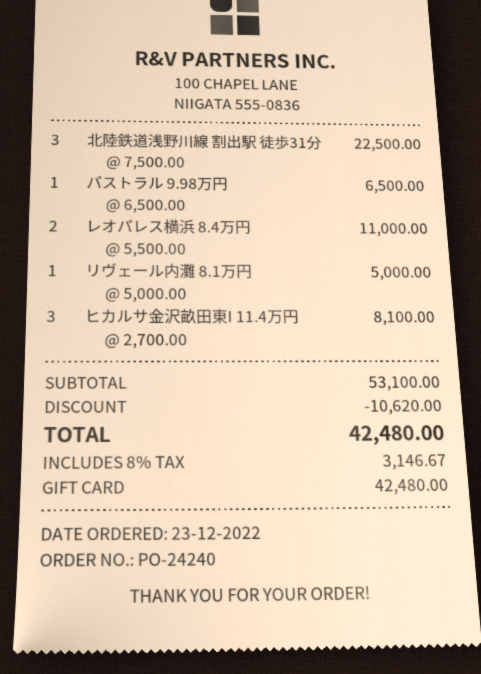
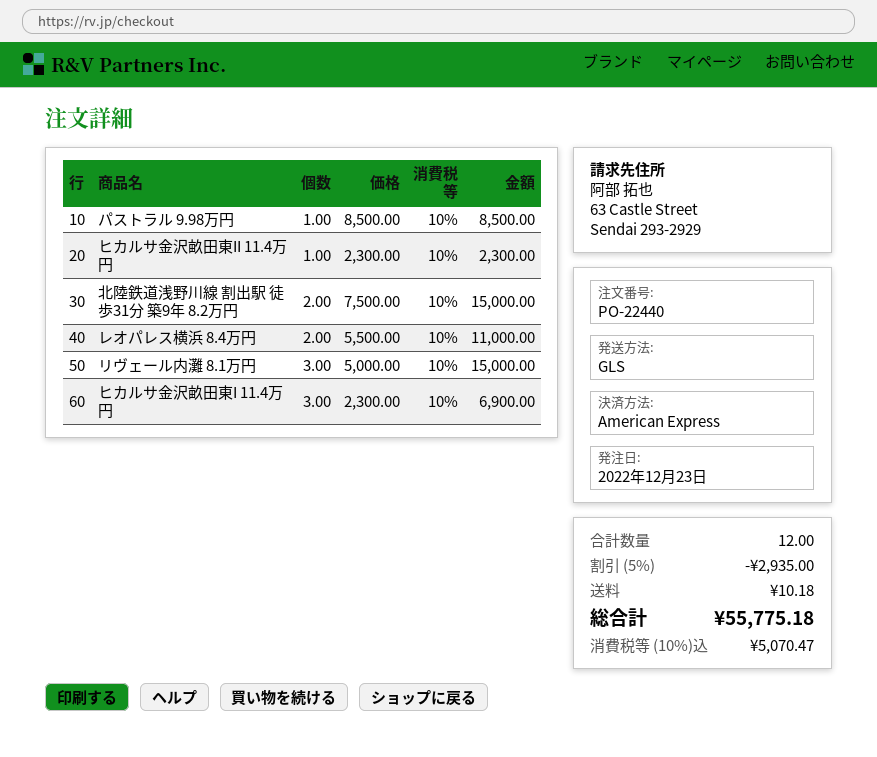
order number: PO-24240 -> PO-22440
payment method: gift card -> American Express
北陸鉄道浅野川線 割出駅 徒歩31分: 3 x 7500.00 = 22500.00 -> 2 x 7500.00 = 15000.00
パストラル 9.98万円: 1 x 6500.00 = 6500.00 -> 1 x 8500.00 = 8500.00
リヴェール内灘 8.1万円: 1 x 5000.00 = 5000.00 -> 3 x 5000.00 = 15000.00
ヒカルサ金沢畝田東I 11.4万円: 3 x 2700.00 = 8100.00 -> 3 x 2300.00 = 6900.00
ヒカルサ金沢畝田東II 11.4万円: none -> 1 x 2300.00 = 2300.00
discount: 10620.00 -> 2935.00
shipping: none -> 10.18
tax: 8% = 3146.67 -> 10% = 5070.47
total: 42480.00 -> 55775.18

